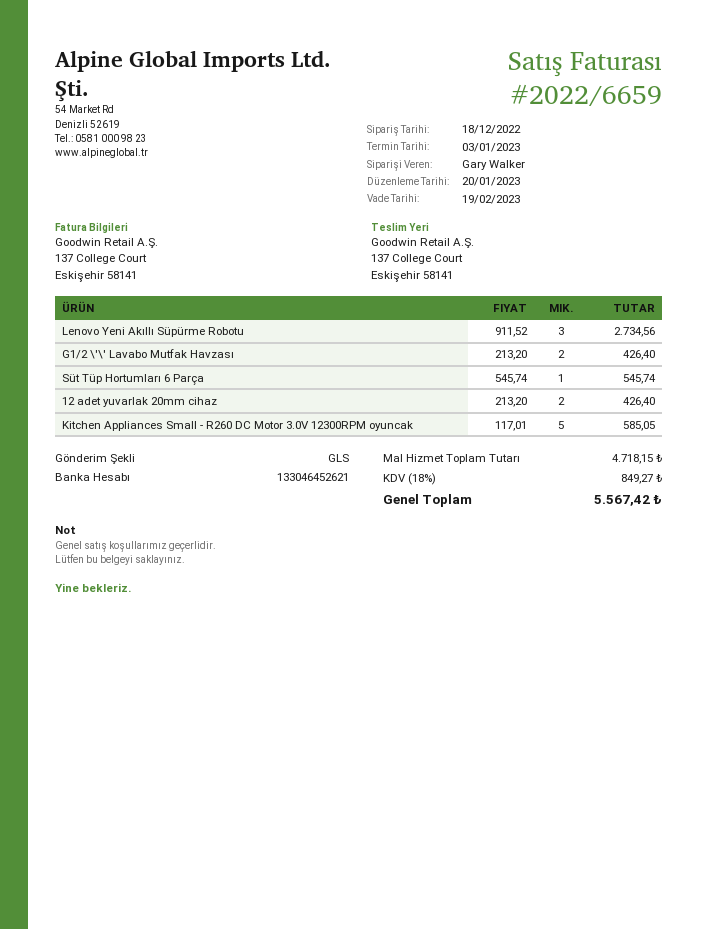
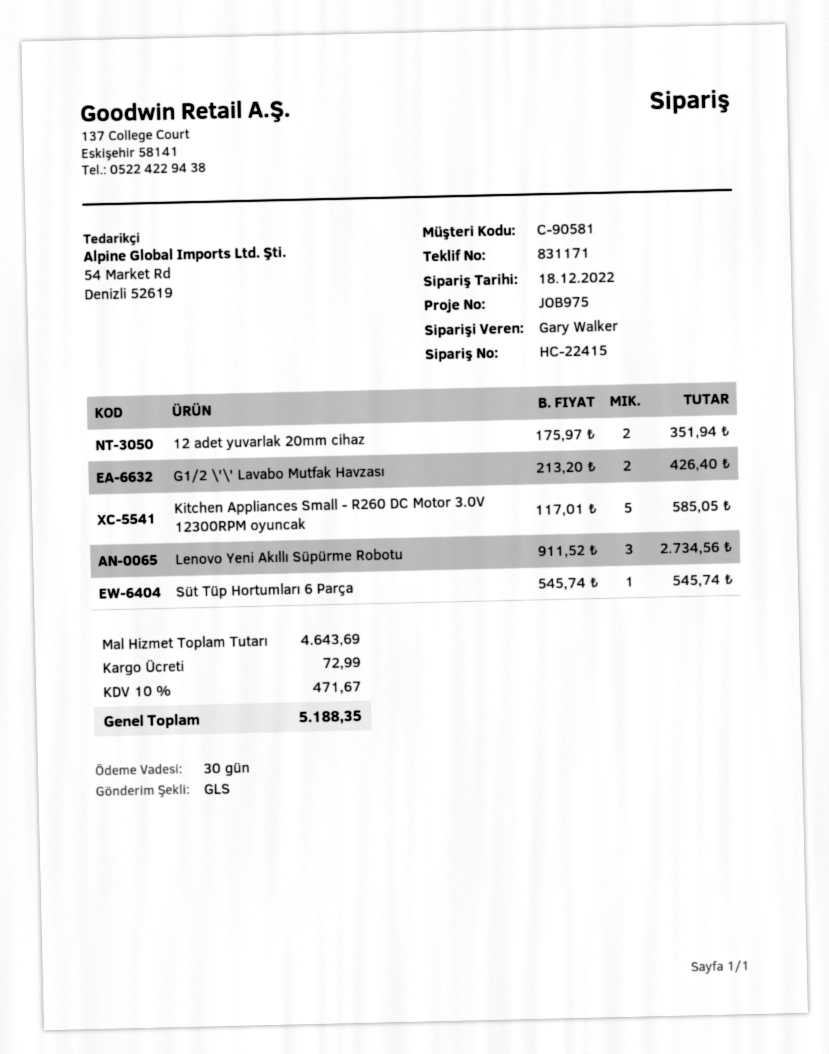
12 adet yuvarlak 20mm cihaz: 2 x 213.20 = 426.40 -> 2 x 175.97 = 351.94
subtotal: 4718.15 -> 4643.69
shipping: none -> 72.99
tax: 18% = 849.27 -> 10% = 471.67
total: 5567.42 -> 5188.35

